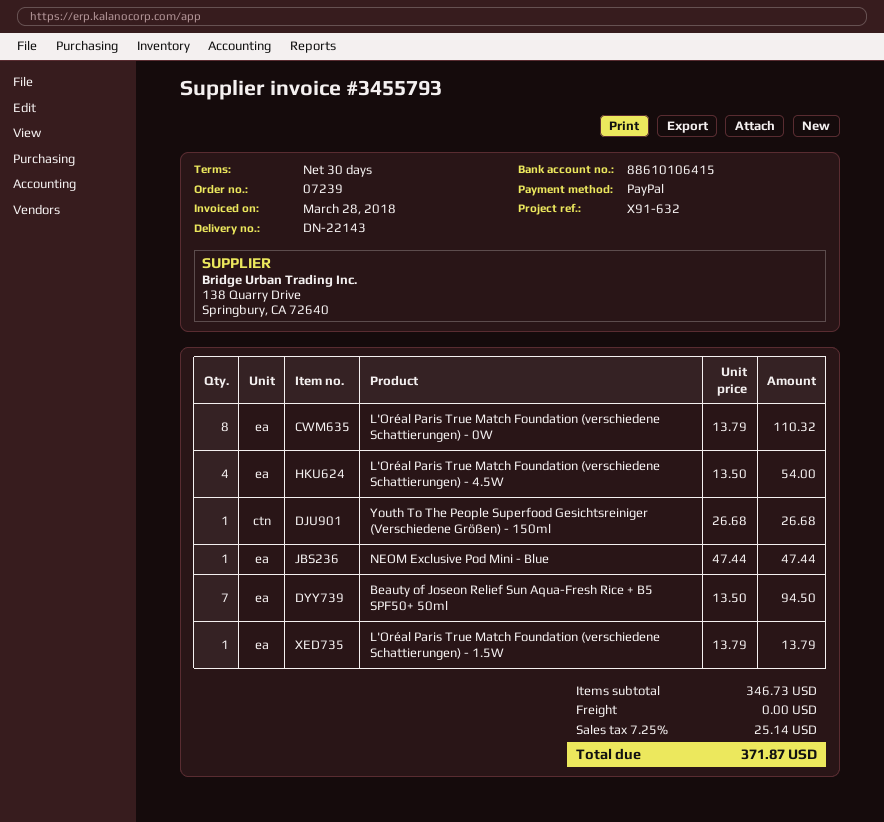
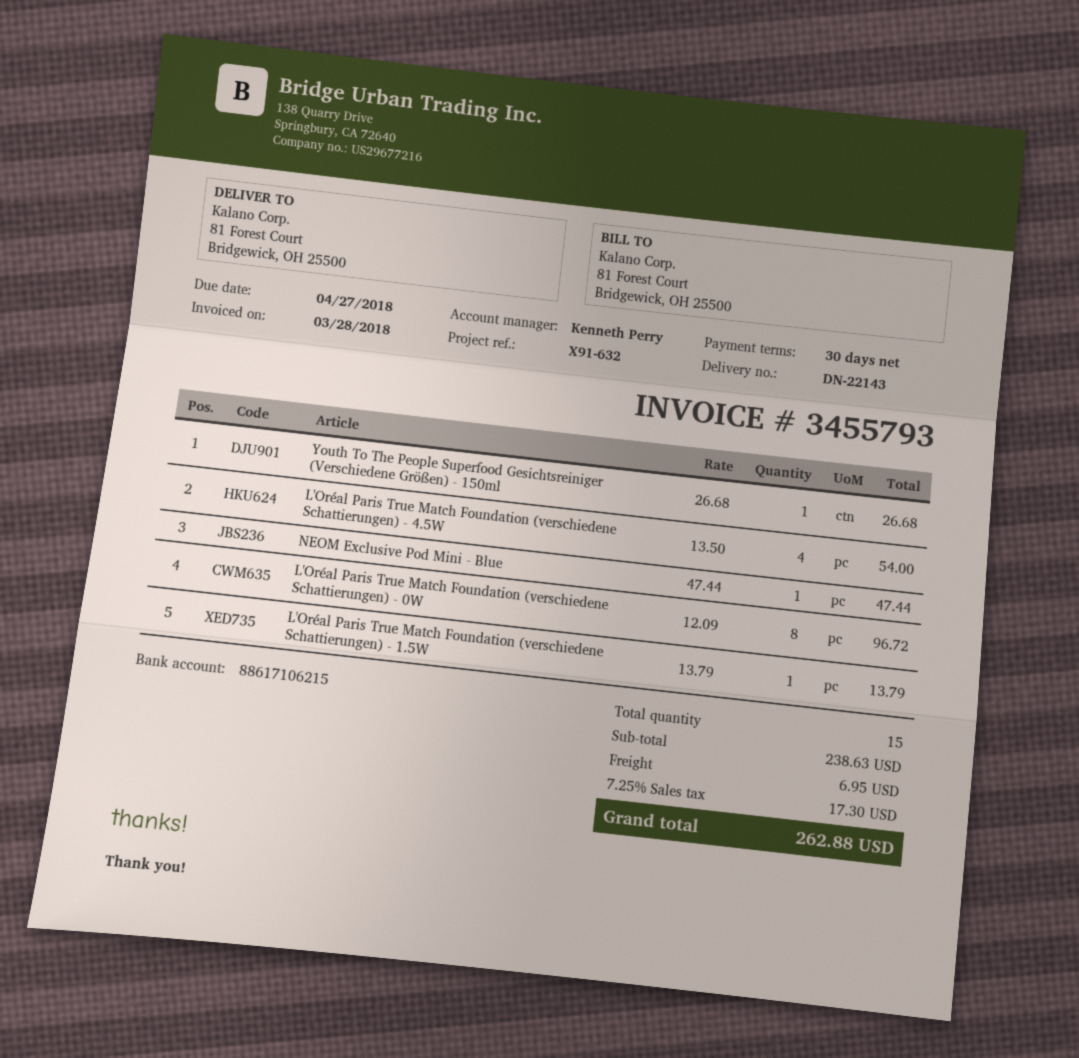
bank account: 88610106415 -> 88617106215
L'Oréal Paris True Match Foundation (verschiedene Schattierungen) - 0W: 8 x 13.79 = 110.32 -> 8 x 12.09 = 96.72
Beauty of Joseon Relief Sun Aqua-Fresh Rice + B5 SPF50+ 50ml: 7 x 13.50 = 94.50 -> none
subtotal: 346.73 -> 238.63
shipping: 0.00 -> 6.95
tax: 7.25% = 25.14 -> 7.25% = 17.30
total: 371.87 -> 262.88

